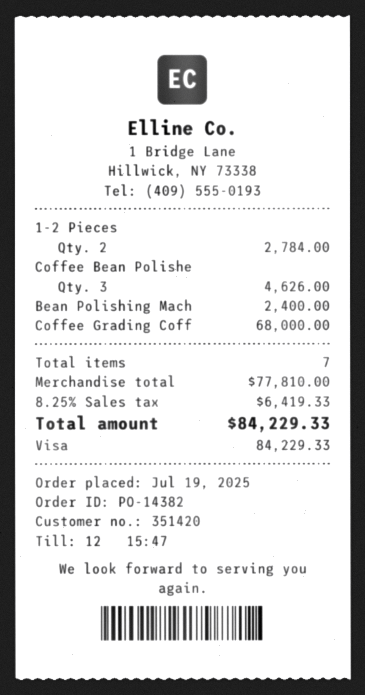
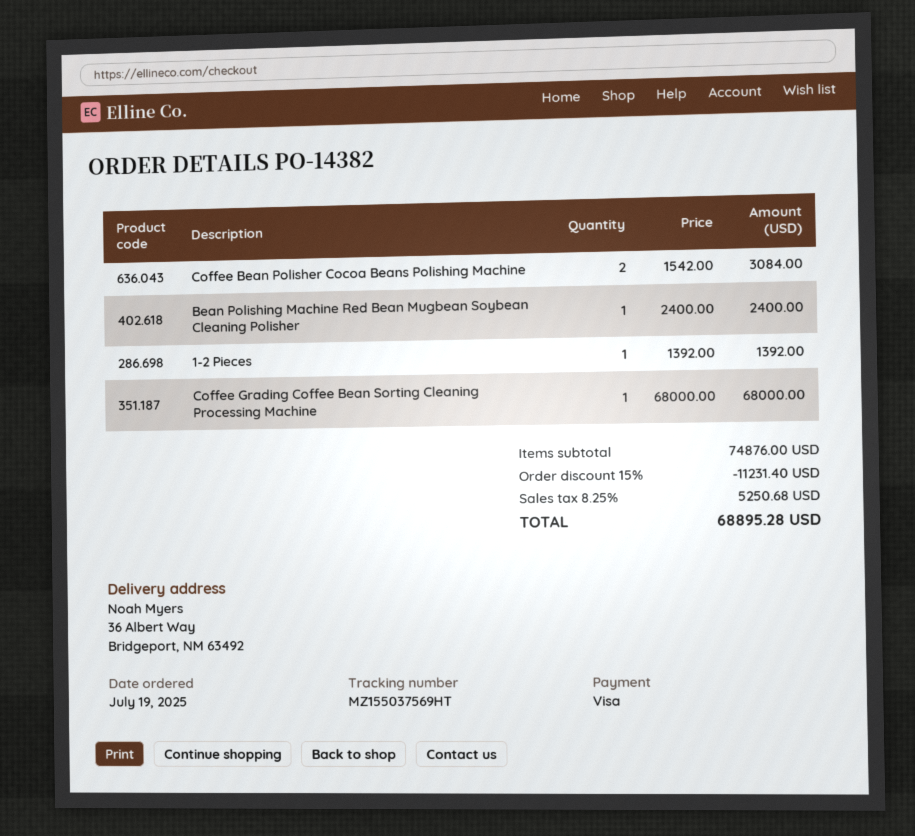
1-2 Pieces: 2 for 2784.00 -> 1 for 1392.00
Coffee Bean Polishe: 3 for 4626.00 -> 2 for 3084.00
subtotal: 77810.00 -> 74876.00
discount: none -> 15% = 11231.40
tax: 8.25% = 6419.33 -> 8.25% = 5250.68
total: 84229.33 -> 68895.28

